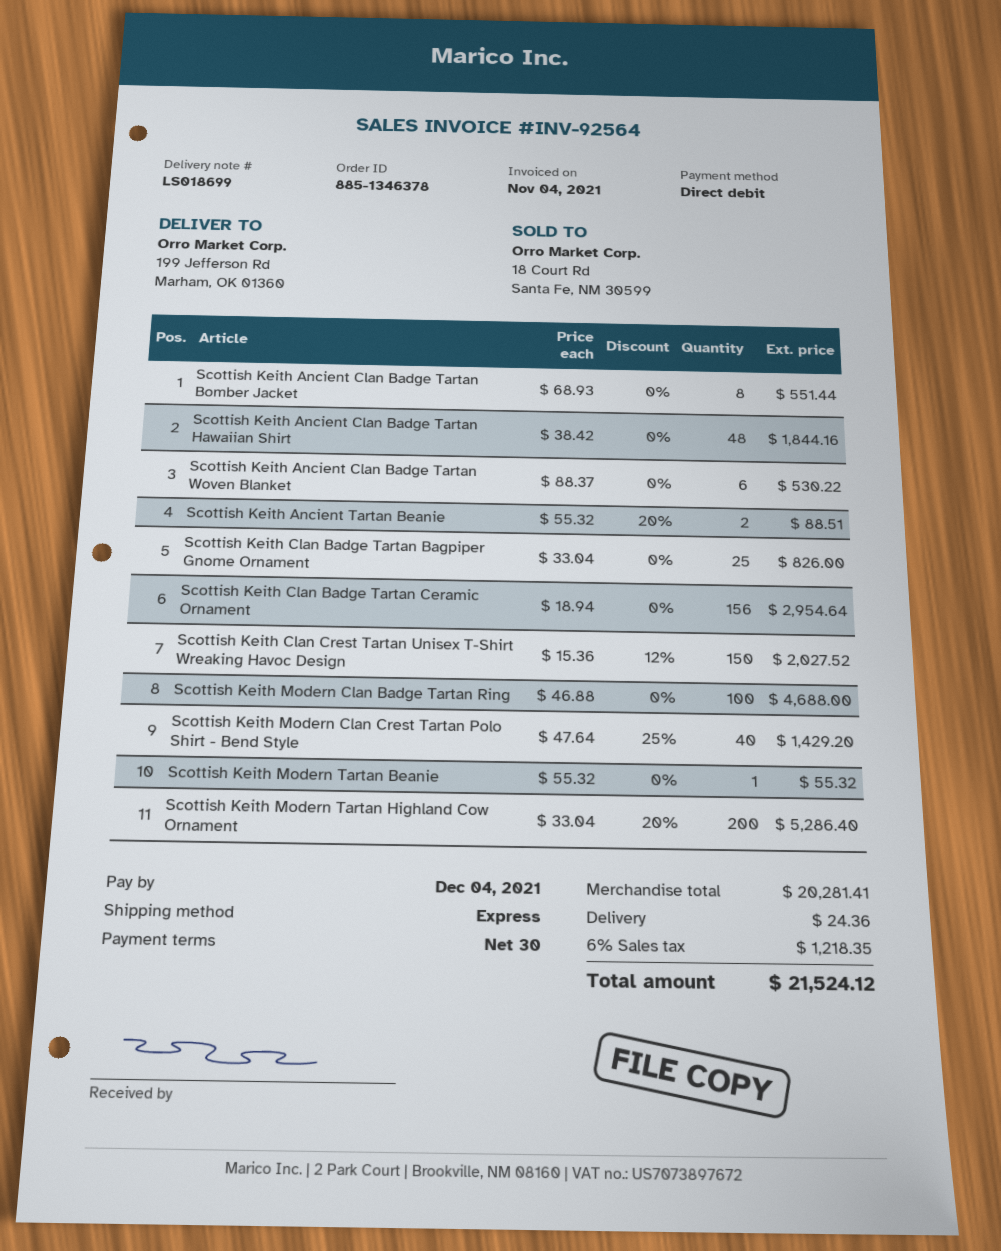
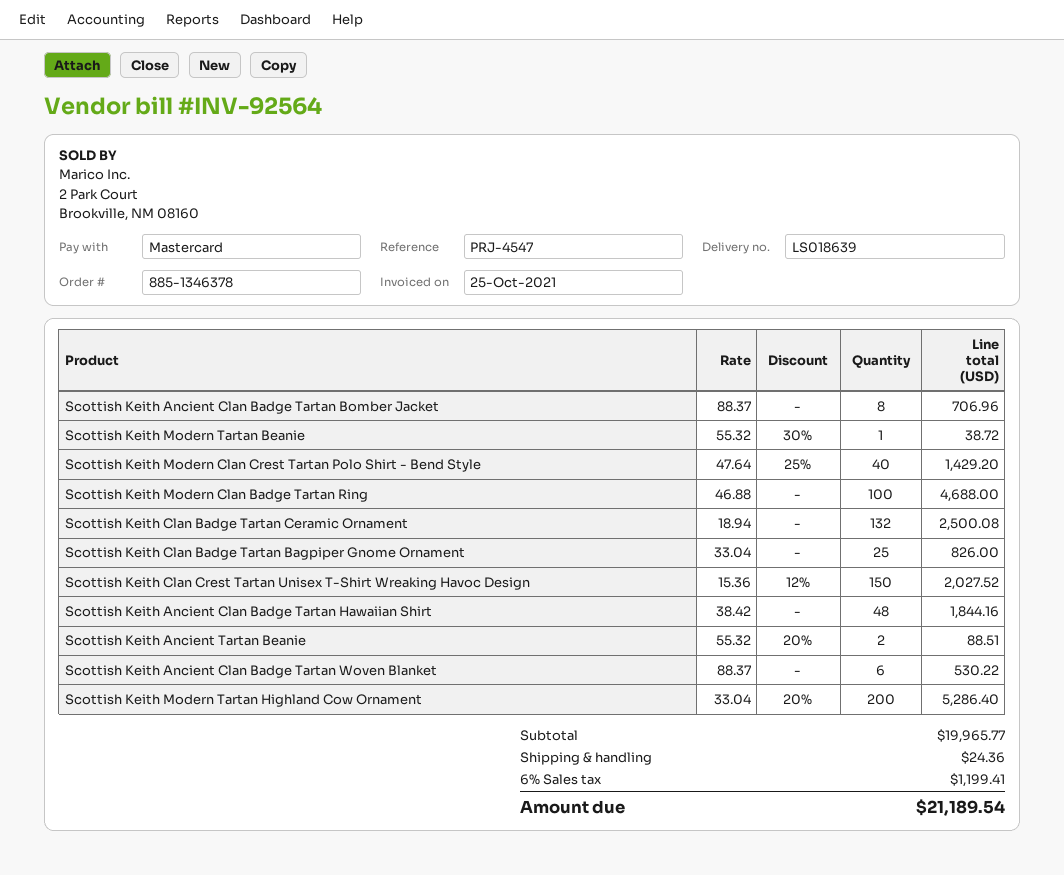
delivery note number: LS018699 -> LS018639
invoice date: 2021-11-04 -> 2021-10-25
payment method: direct debit -> Mastercard
Scottish Keith Ancient Clan Badge Tartan Bomber Jacket: 8 x 68.93 = 551.44 -> 8 x 88.37 = 706.96
Scottish Keith Clan Badge Tartan Ceramic Ornament: 156 x 18.94 = 2954.64 -> 132 x 18.94 = 2500.08
Scottish Keith Modern Tartan Beanie: 1 x 55.32 = 55.32 -> 1 x 55.32 - 30% = 38.72
subtotal: 20281.41 -> 19965.77
tax: 6% = 1218.35 -> 6% = 1199.41
total: 21524.12 -> 21189.54

